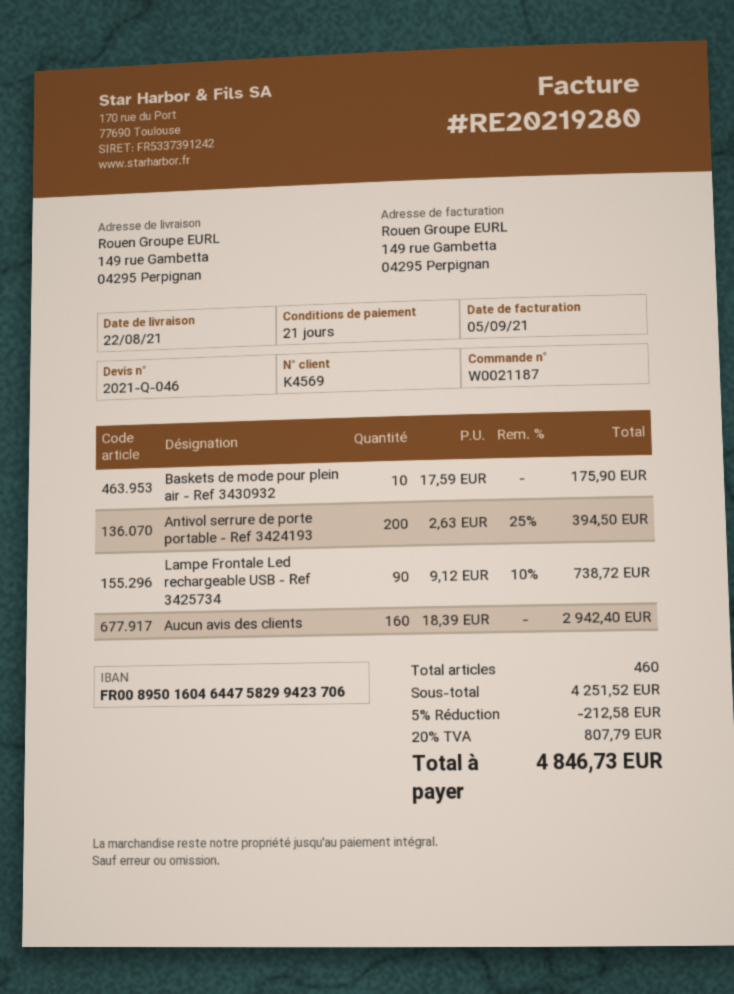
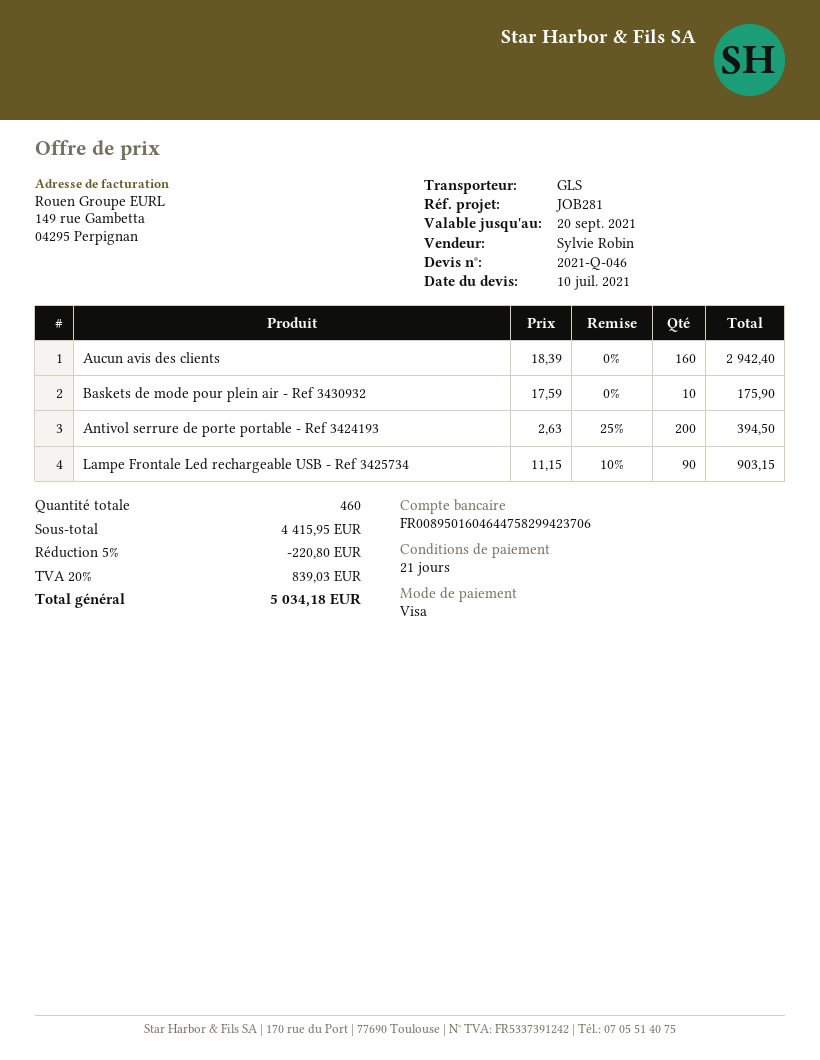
Lampe Frontale Led rechargeable USB - Ref 3425734: 90 x 9.12 - 10% = 738.72 -> 90 x 11.15 - 10% = 903.15
subtotal: 4251.52 -> 4415.95
discount: 5% = 212.58 -> 5% = 220.80
tax: 20% = 807.79 -> 20% = 839.03
total: 4846.73 -> 5034.18

